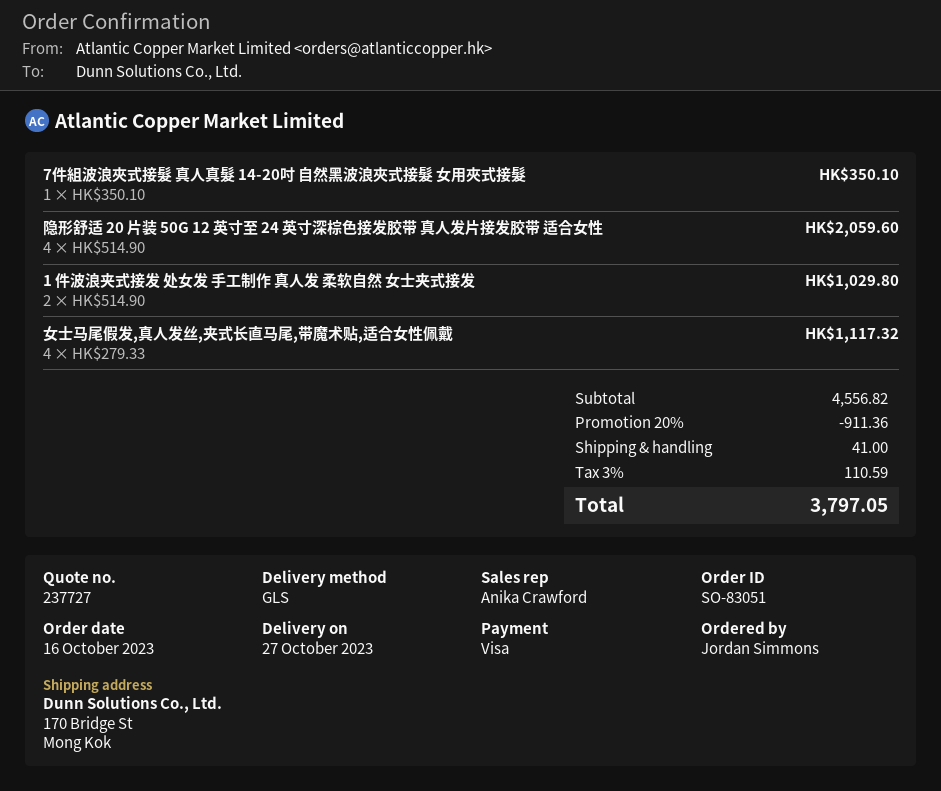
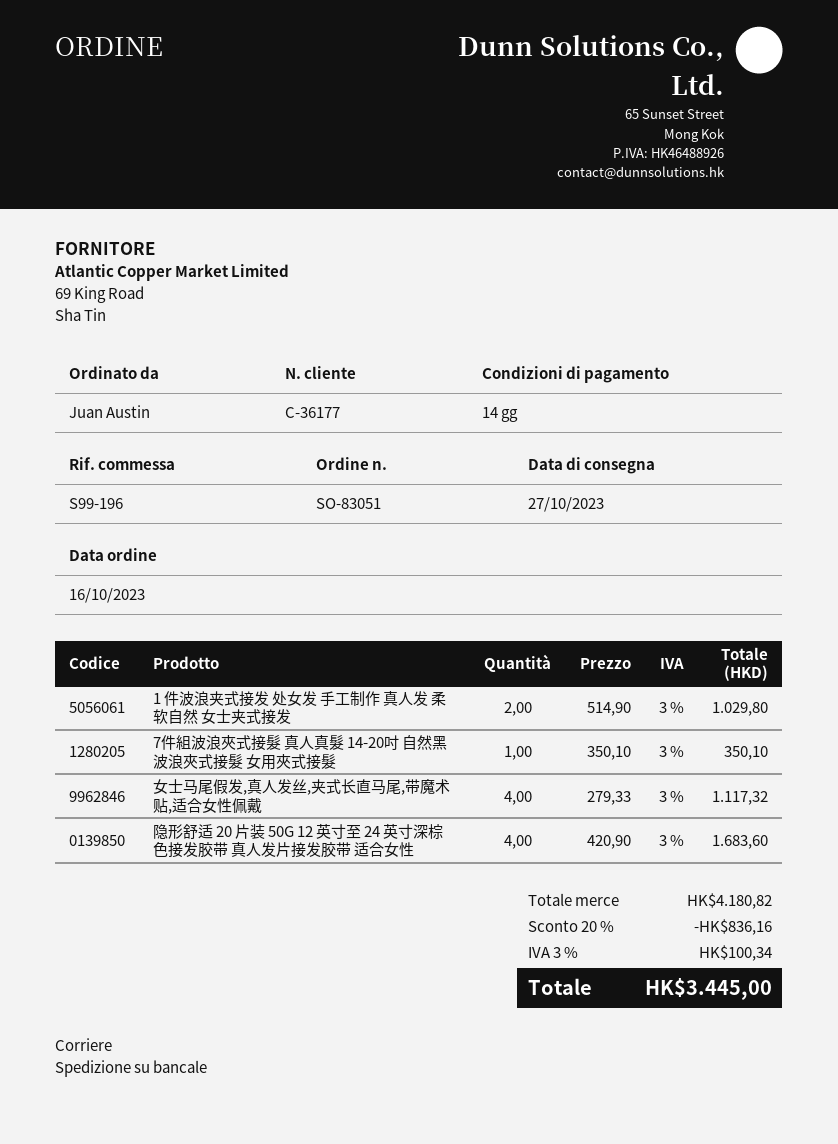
ordered by: Jordan Simmons -> Juan Austin
shipping method: GLS -> pallet freight
隐形舒适 20 片装 50G 12 英寸至 24 英寸深棕色接发胶带 真人发片接发胶带 适合女性: 4 x 514.90 = 2059.60 -> 4 x 420.90 = 1683.60
subtotal: 4556.82 -> 4180.82
discount: 20% = 911.36 -> 20% = 836.16
shipping: 41.00 -> none
tax: 3% = 110.59 -> 3% = 100.34
total: 3797.05 -> 3445.00

